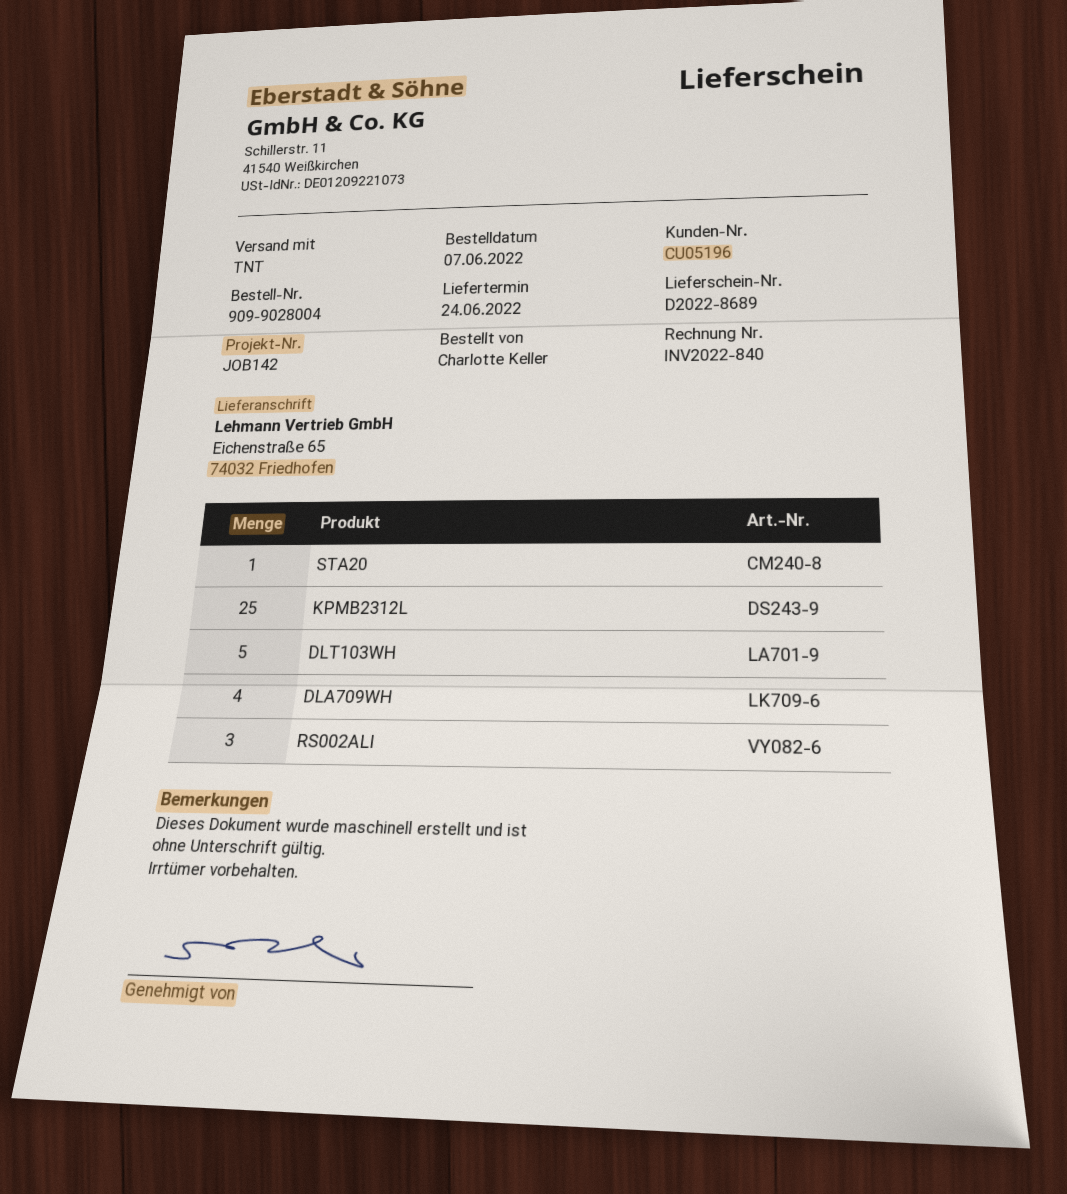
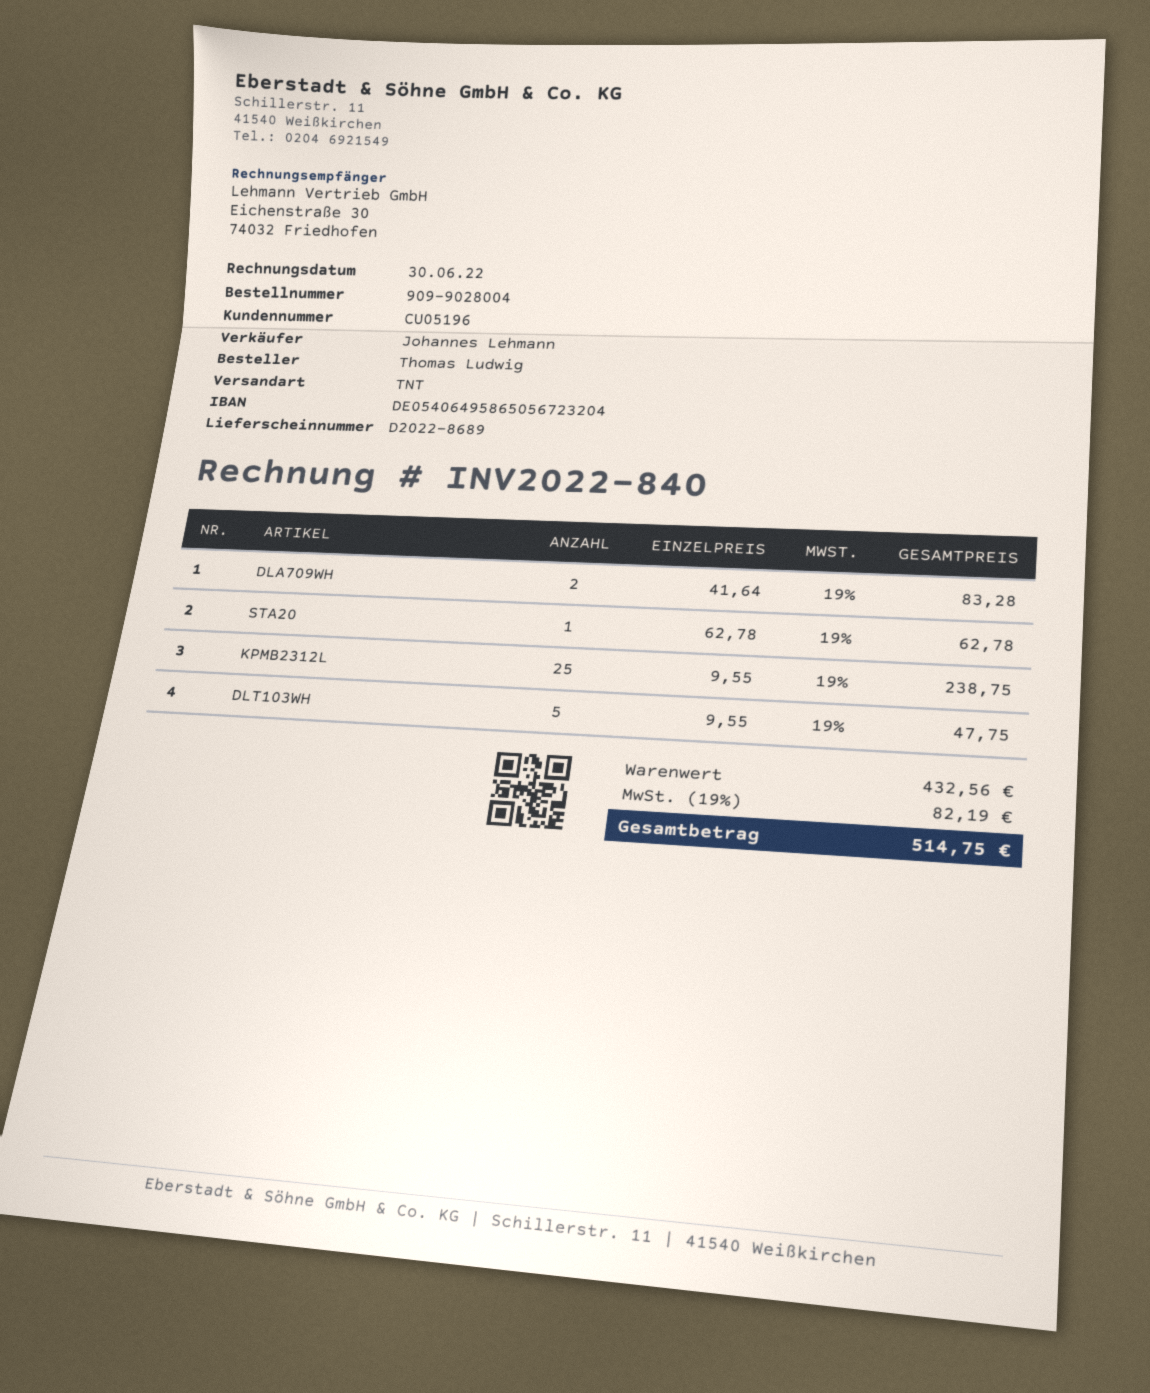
ordered by: Charlotte Keller -> Thomas Ludwig
DLA709WH: 4 -> 2
RS002ALI: 3 -> none

